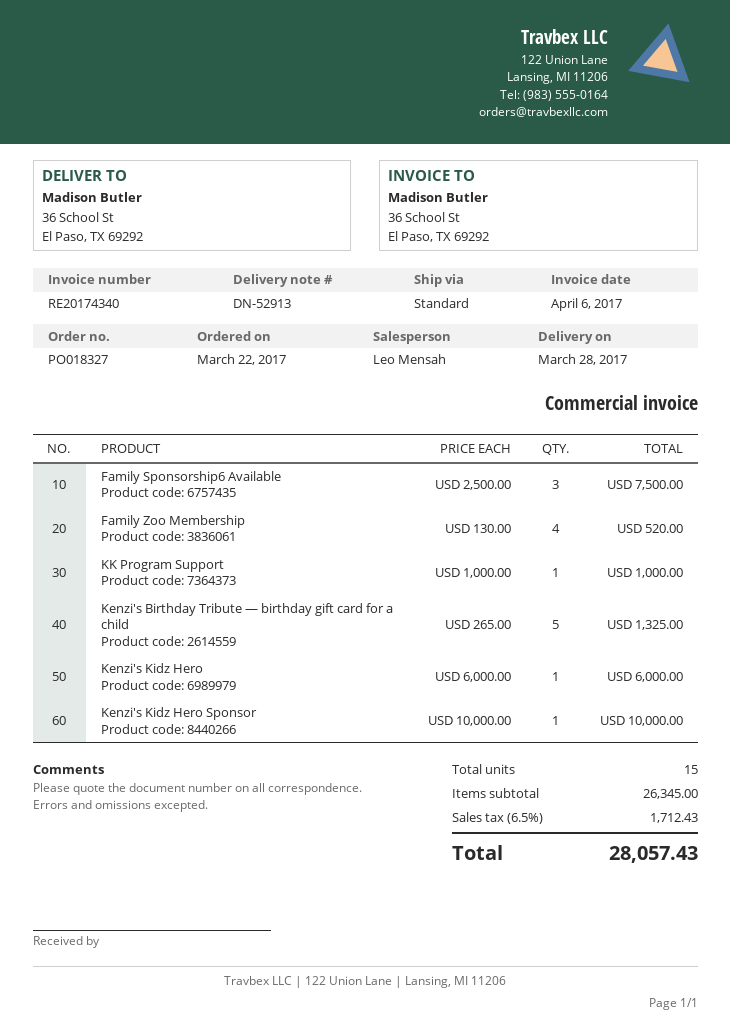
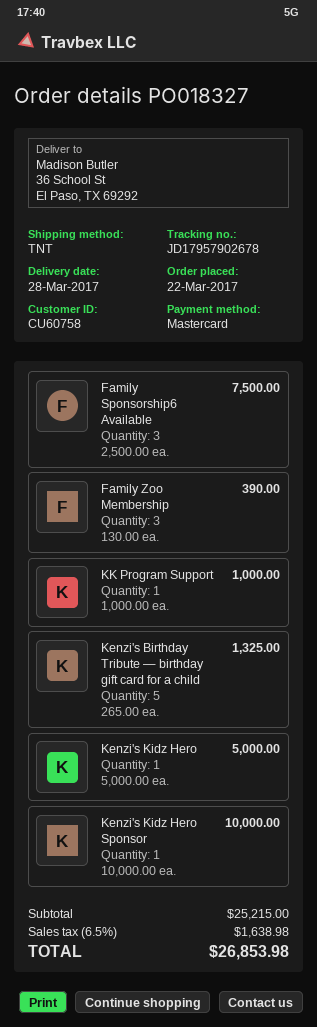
shipping method: standard -> TNT
Family Zoo Membership: 4 x 130.00 = 520.00 -> 3 x 130.00 = 390.00
Kenzi's Kidz Hero: 1 x 6000.00 = 6000.00 -> 1 x 5000.00 = 5000.00
subtotal: 26345.00 -> 25215.00
tax: 6.5% = 1712.43 -> 6.5% = 1638.98
total: 28057.43 -> 26853.98

